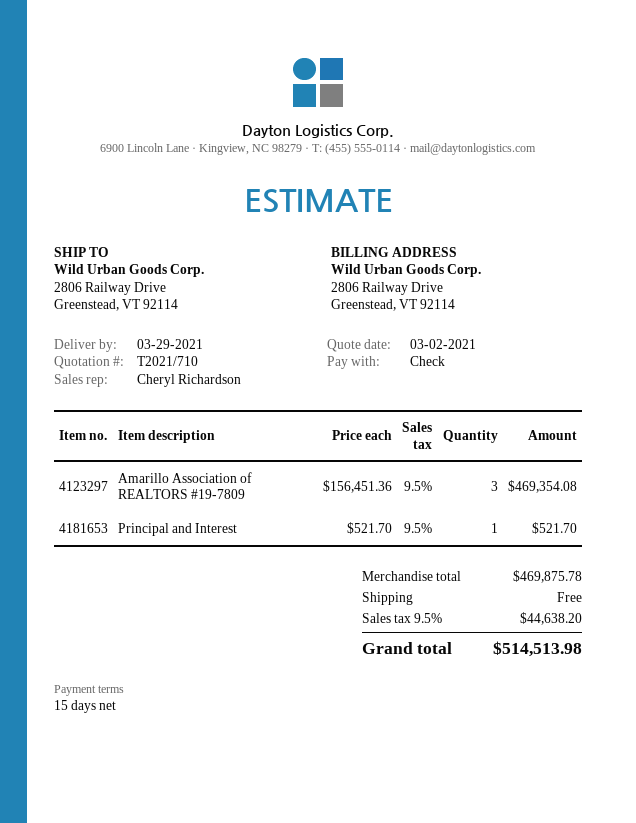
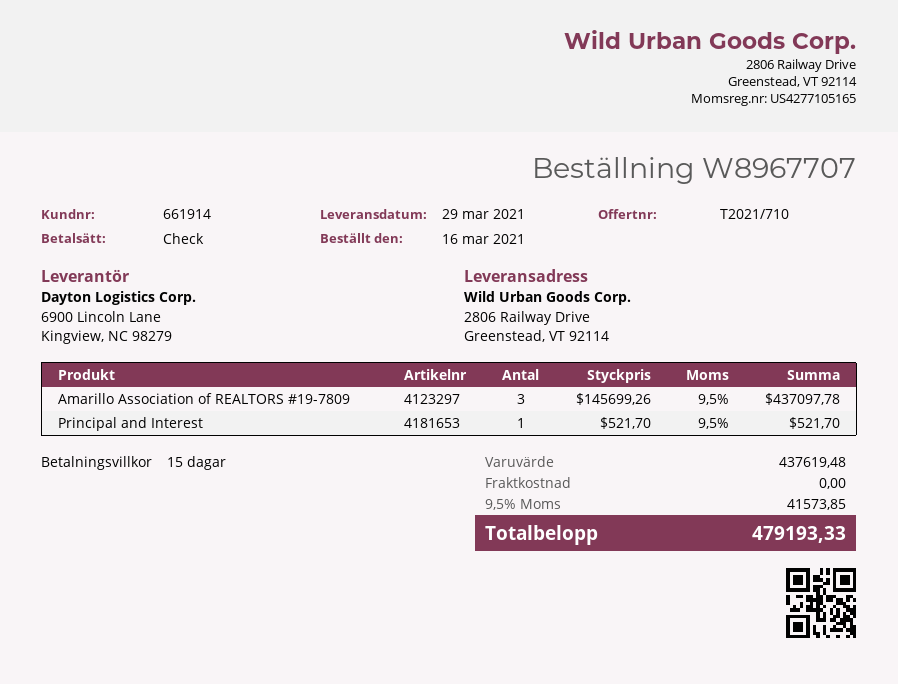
Amarillo Association of REALTORS #19-7809: 3 x 156451.36 = 469354.08 -> 3 x 145699.26 = 437097.78
subtotal: 469875.78 -> 437619.48
tax: 9.5% = 44638.20 -> 9.5% = 41573.85
total: 514513.98 -> 479193.33

